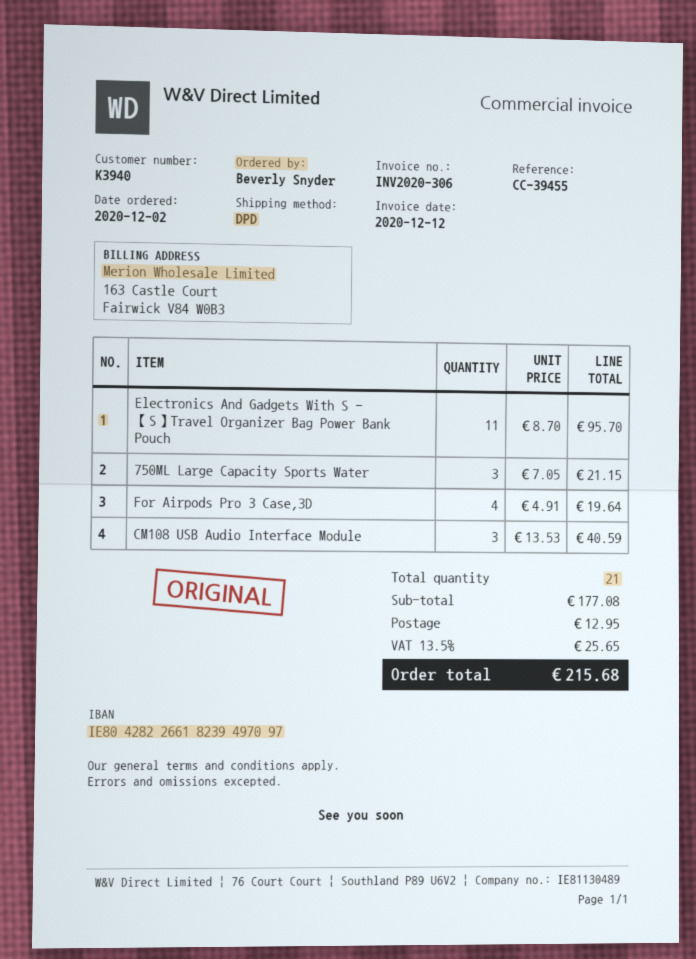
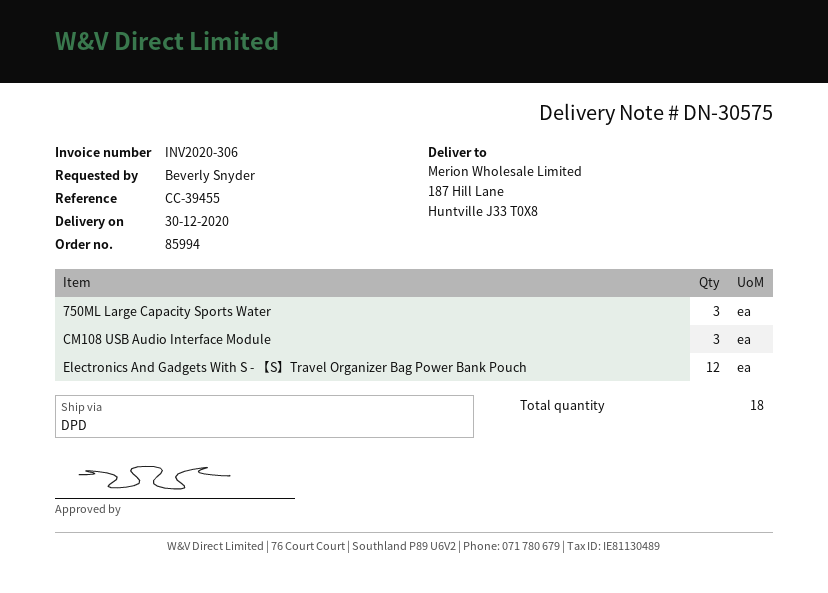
Electronics And Gadgets With S - 【S】Travel Organizer Bag Power Bank Pouch: 11 -> 12
For Airpods Pro 3 Case,3D: 4 -> none
total quantity: 21 -> 18

